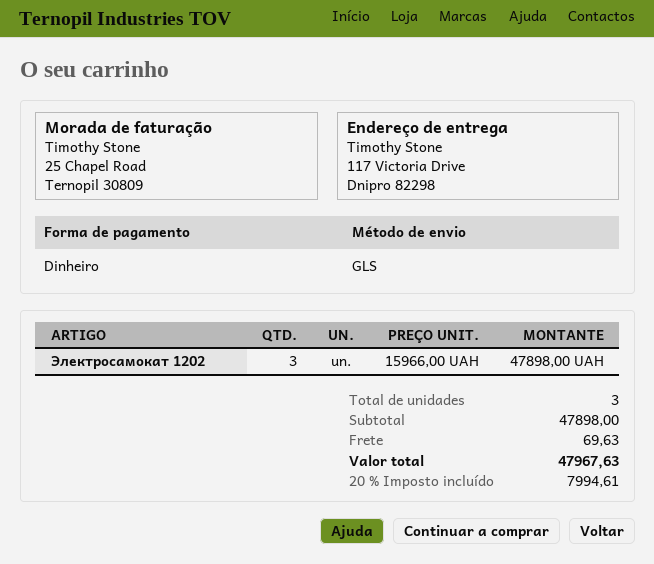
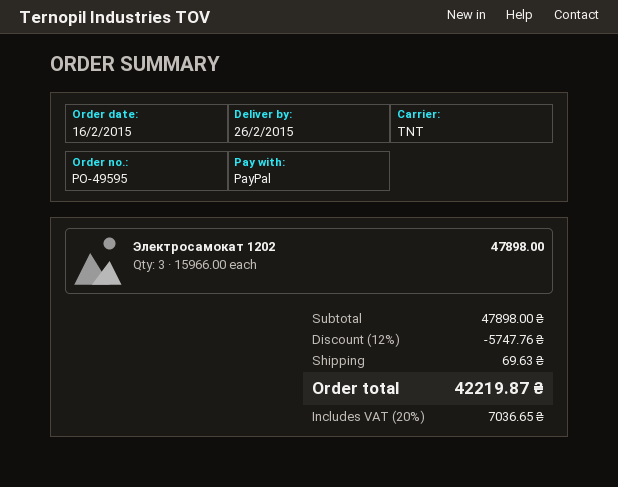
payment method: cash -> PayPal
shipping method: GLS -> TNT
discount: none -> 12% = 5747.76
tax: 20% = 7994.61 -> 20% = 7036.65
total: 47967.63 -> 42219.87

